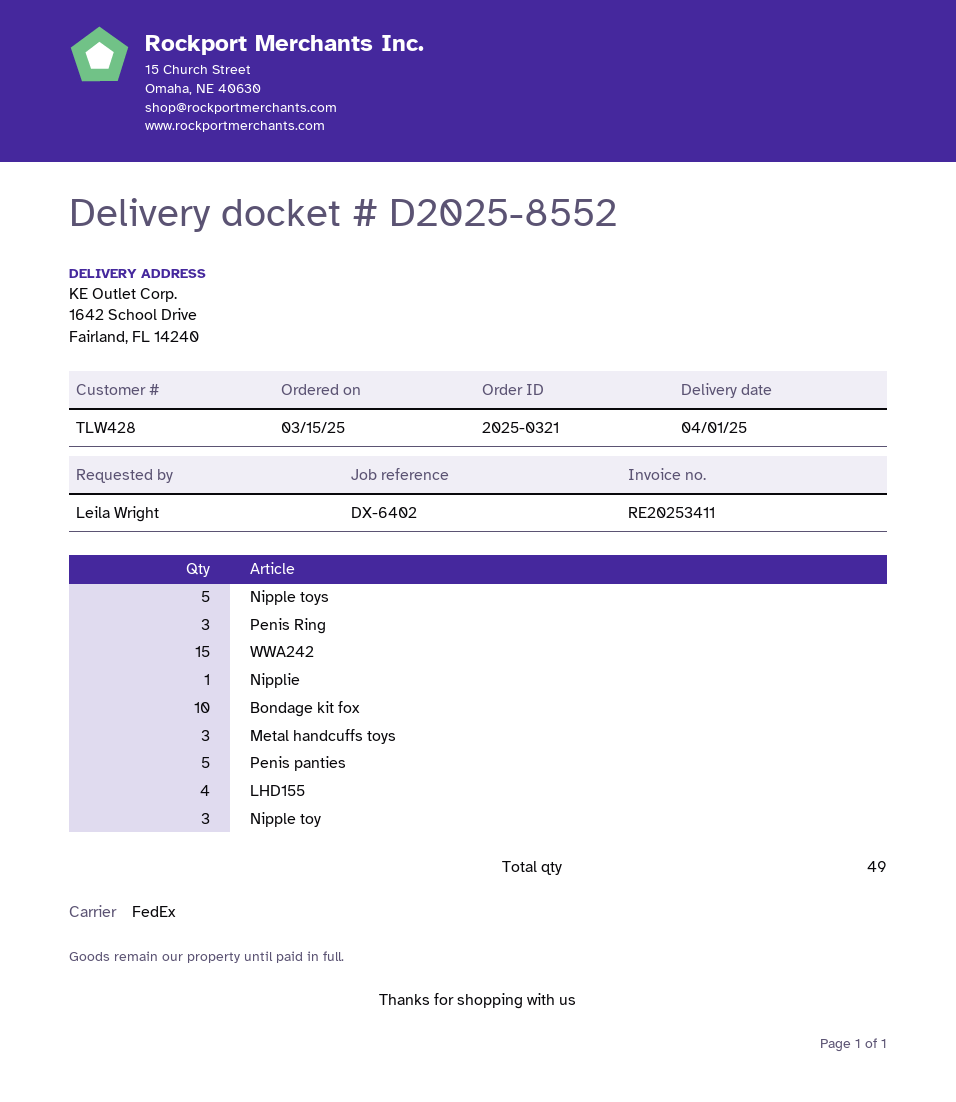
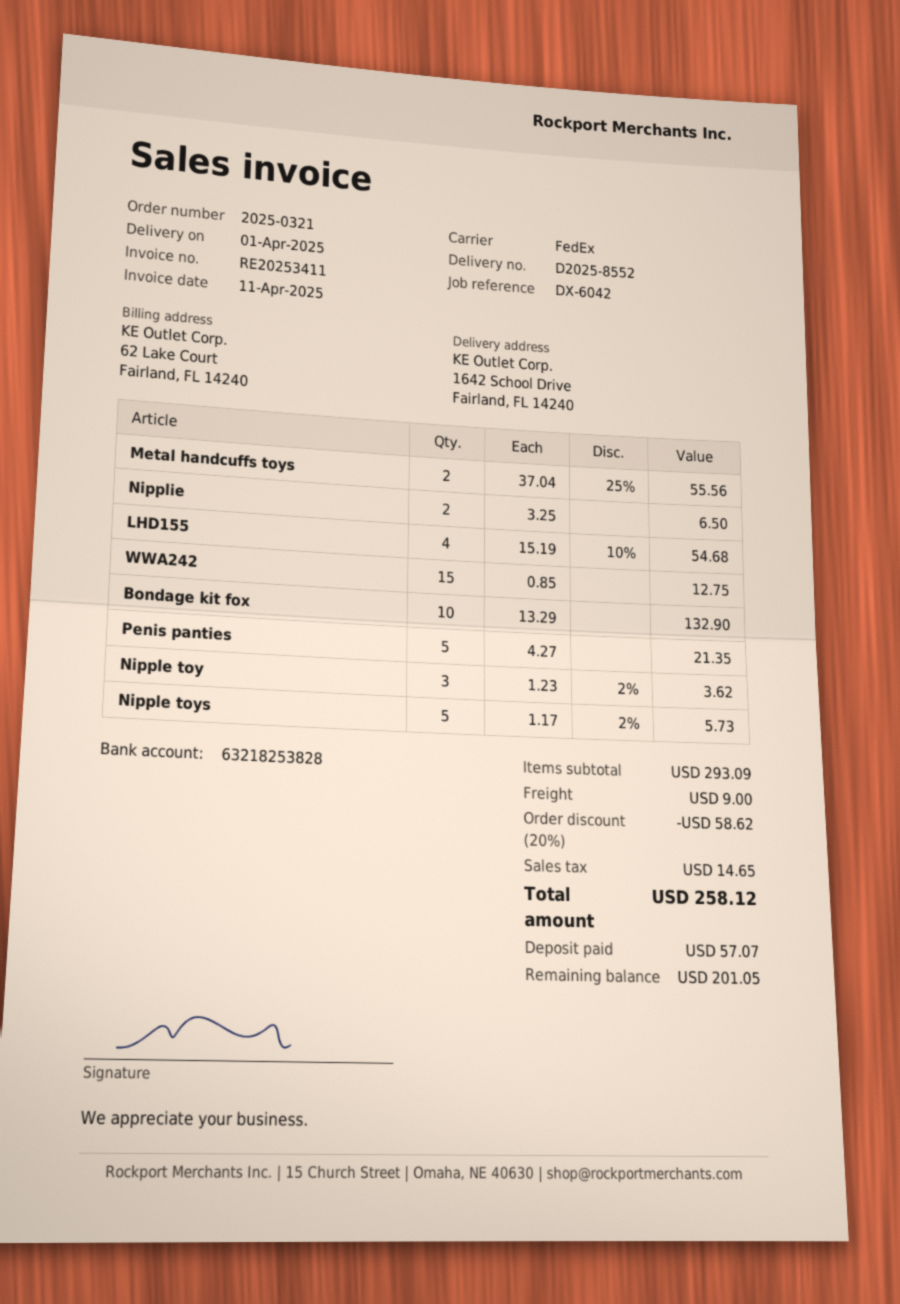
reference: DX-6402 -> DX-6042
Penis Ring: 3 -> none
Nipplie: 1 -> 2
Metal handcuffs toys: 3 -> 2

